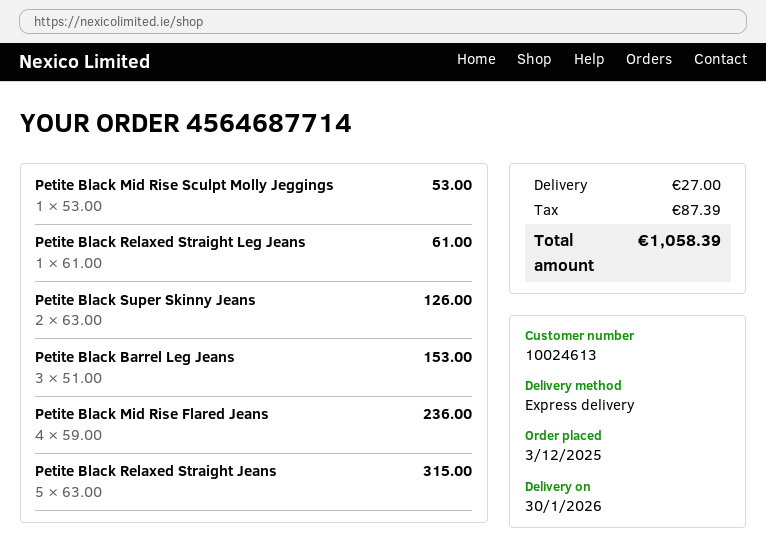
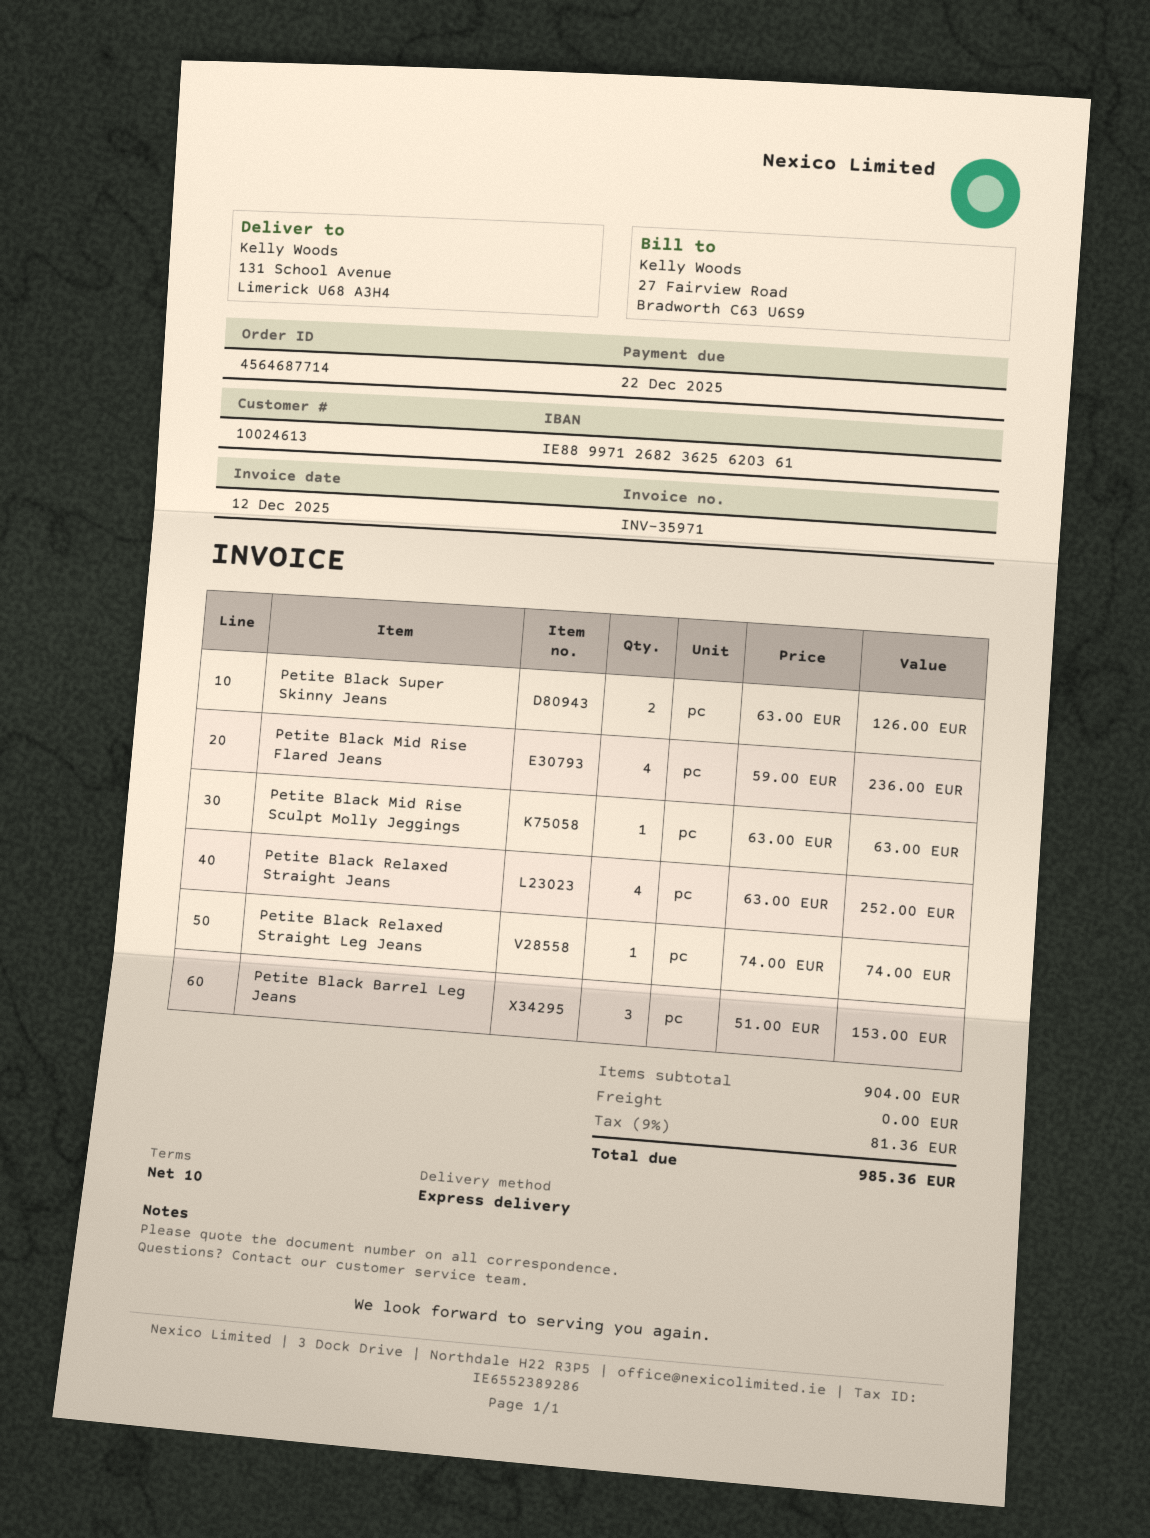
Petite Black Mid Rise Sculpt Molly Jeggings: 1 x 53.00 = 53.00 -> 1 x 63.00 = 63.00
Petite Black Relaxed Straight Leg Jeans: 1 x 61.00 = 61.00 -> 1 x 74.00 = 74.00
Petite Black Relaxed Straight Jeans: 5 x 63.00 = 315.00 -> 4 x 63.00 = 252.00
shipping: 27.00 -> 0.00
tax: 87.39 -> 81.36
total: 1058.39 -> 985.36

